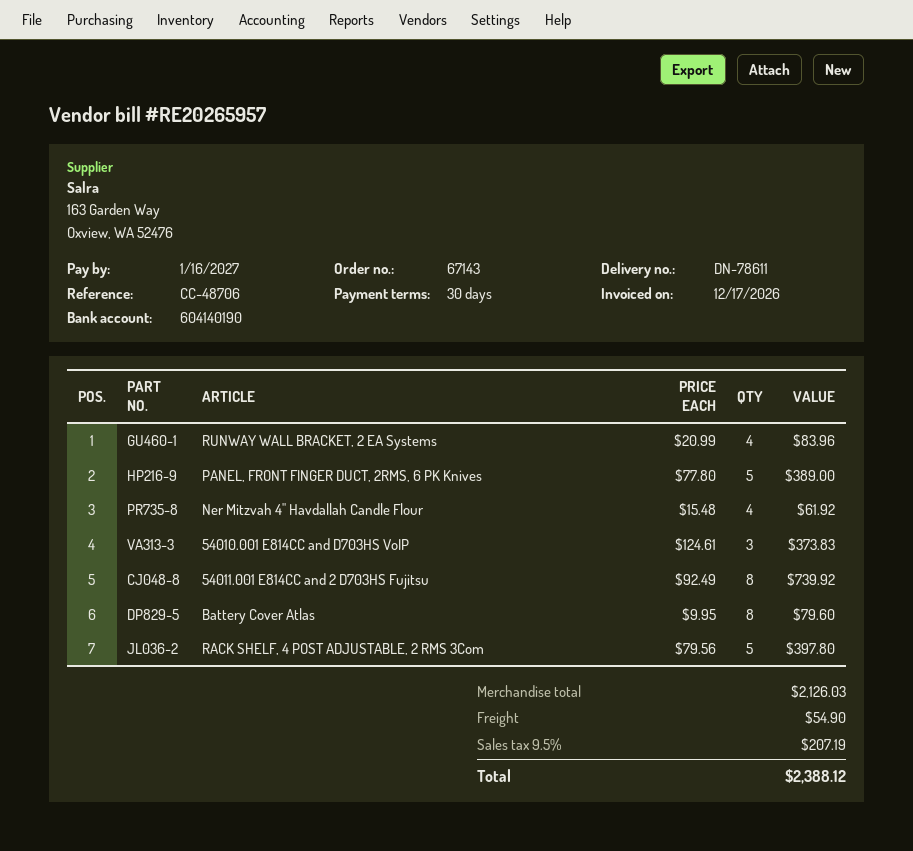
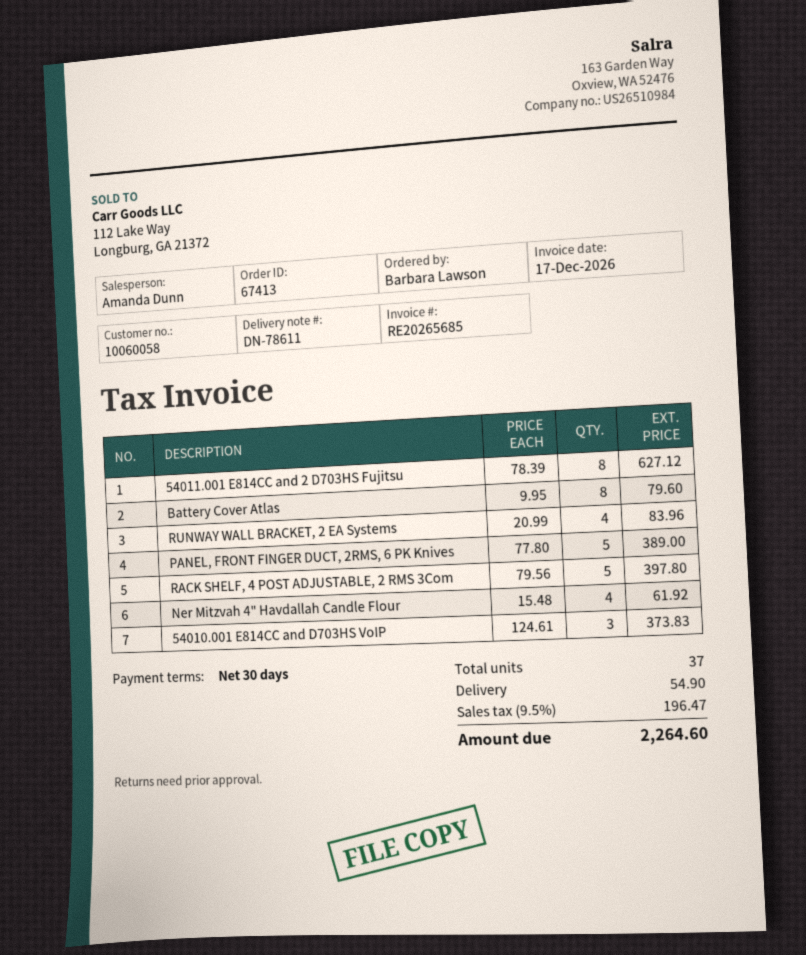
order number: 67143 -> 67413
invoice number: RE20265957 -> RE20265685
54011.001 E814CC and 2 D703HS Fujitsu: 8 x 92.49 = 739.92 -> 8 x 78.39 = 627.12
tax: 9.5% = 207.19 -> 9.5% = 196.47
total: 2388.12 -> 2264.60

